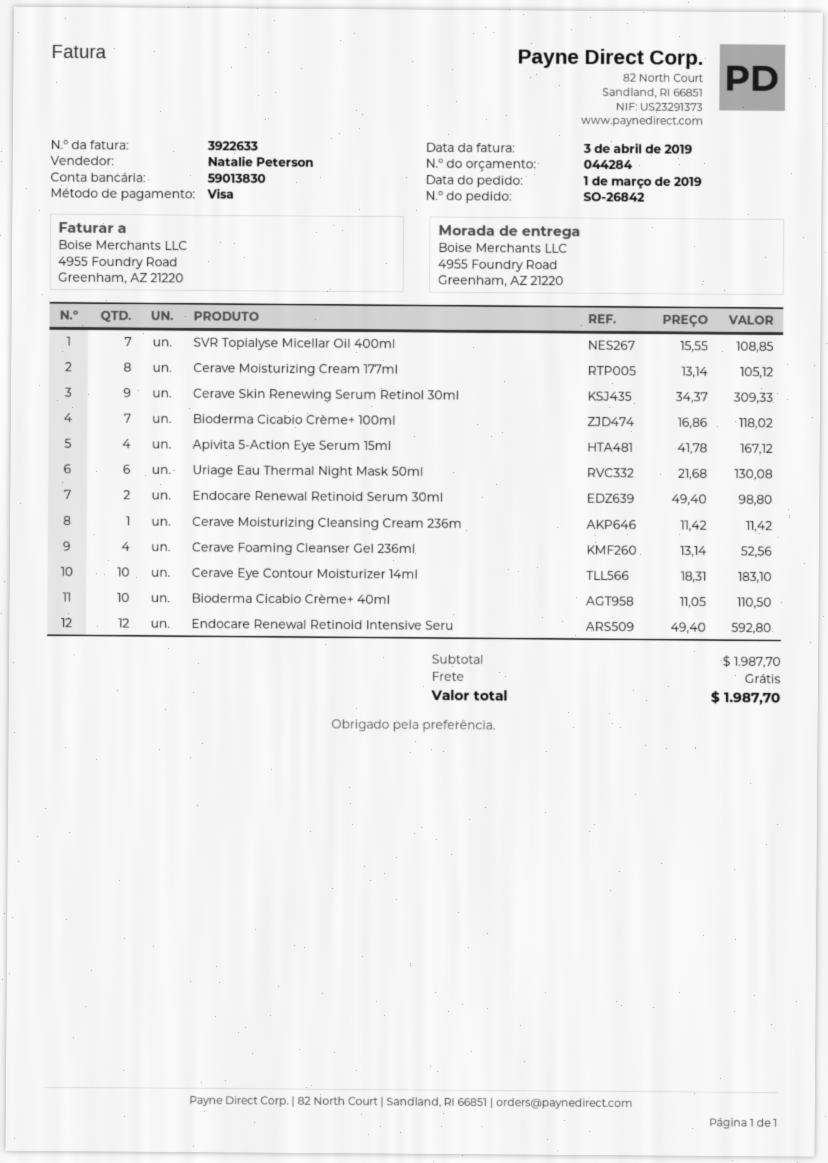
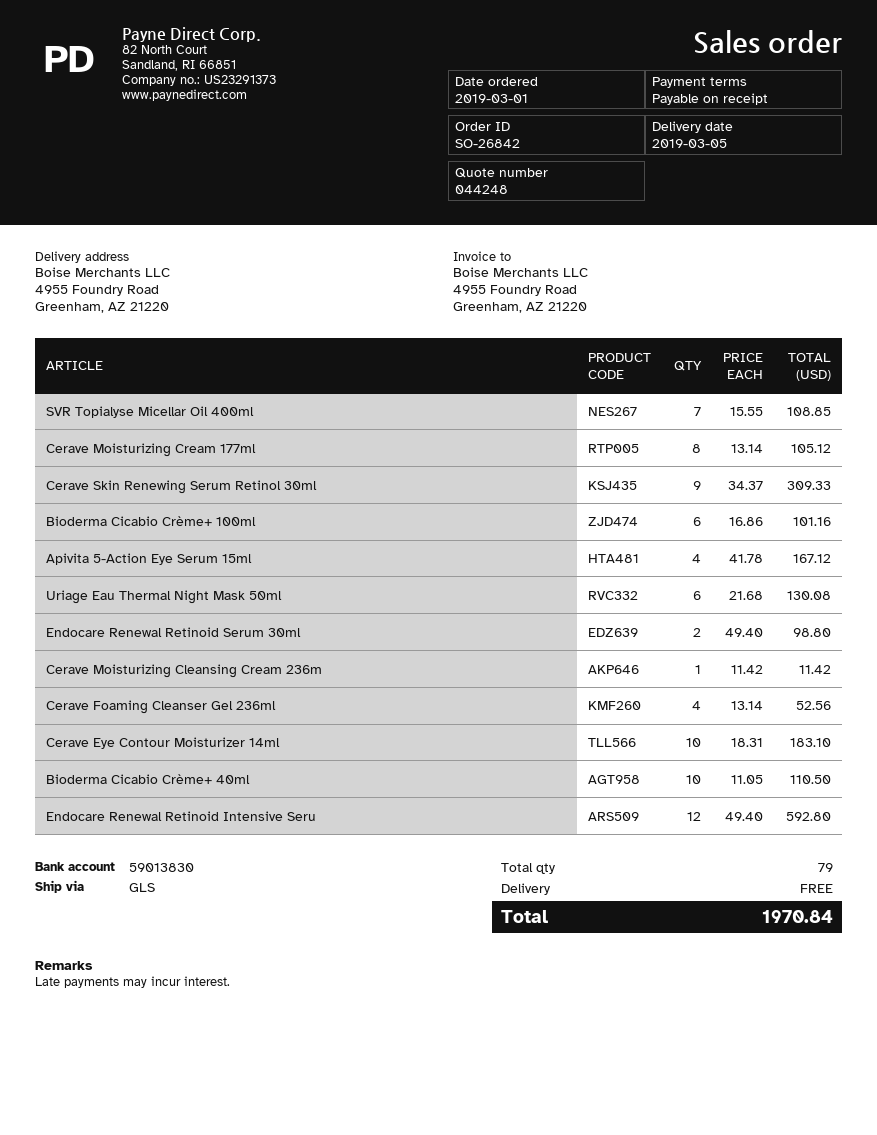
quote number: 044284 -> 044248
Bioderma Cicabio Crème+ 100ml: 7 x 16.86 = 118.02 -> 6 x 16.86 = 101.16
total: 1987.70 -> 1970.84

